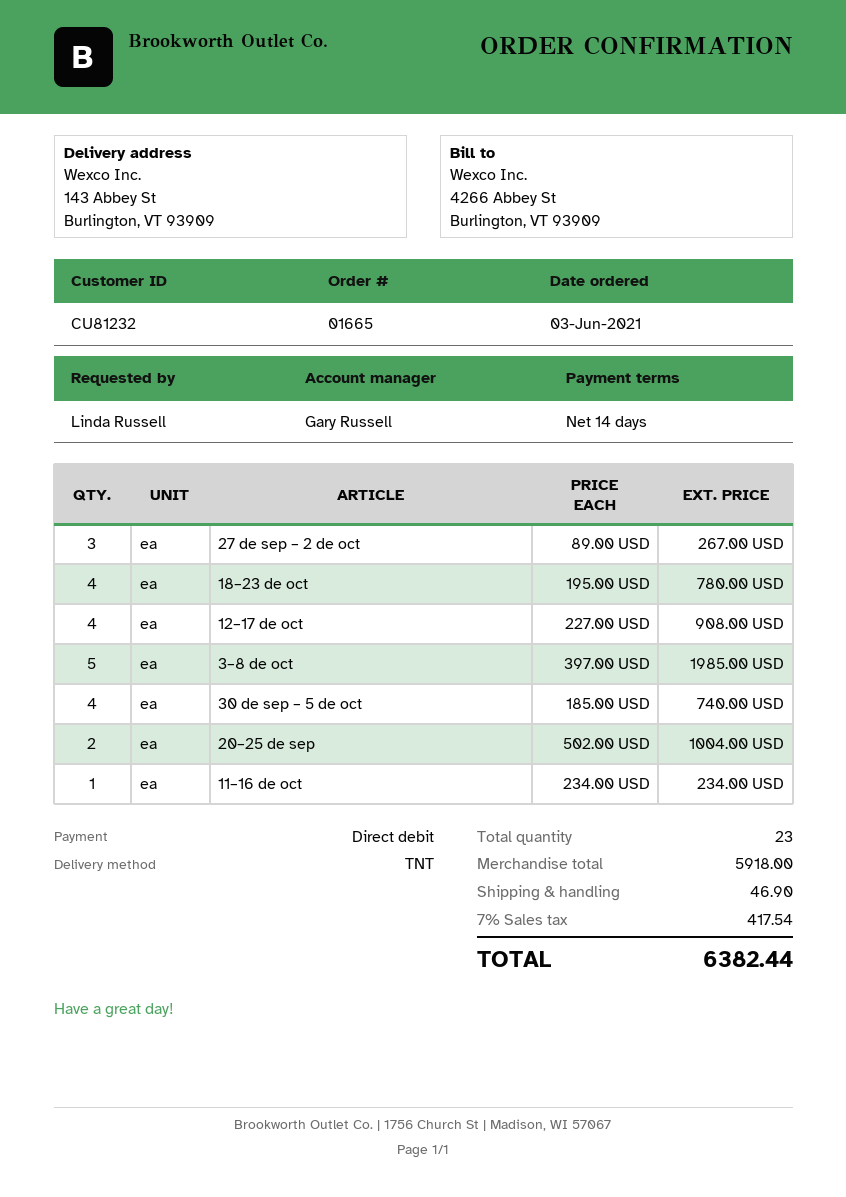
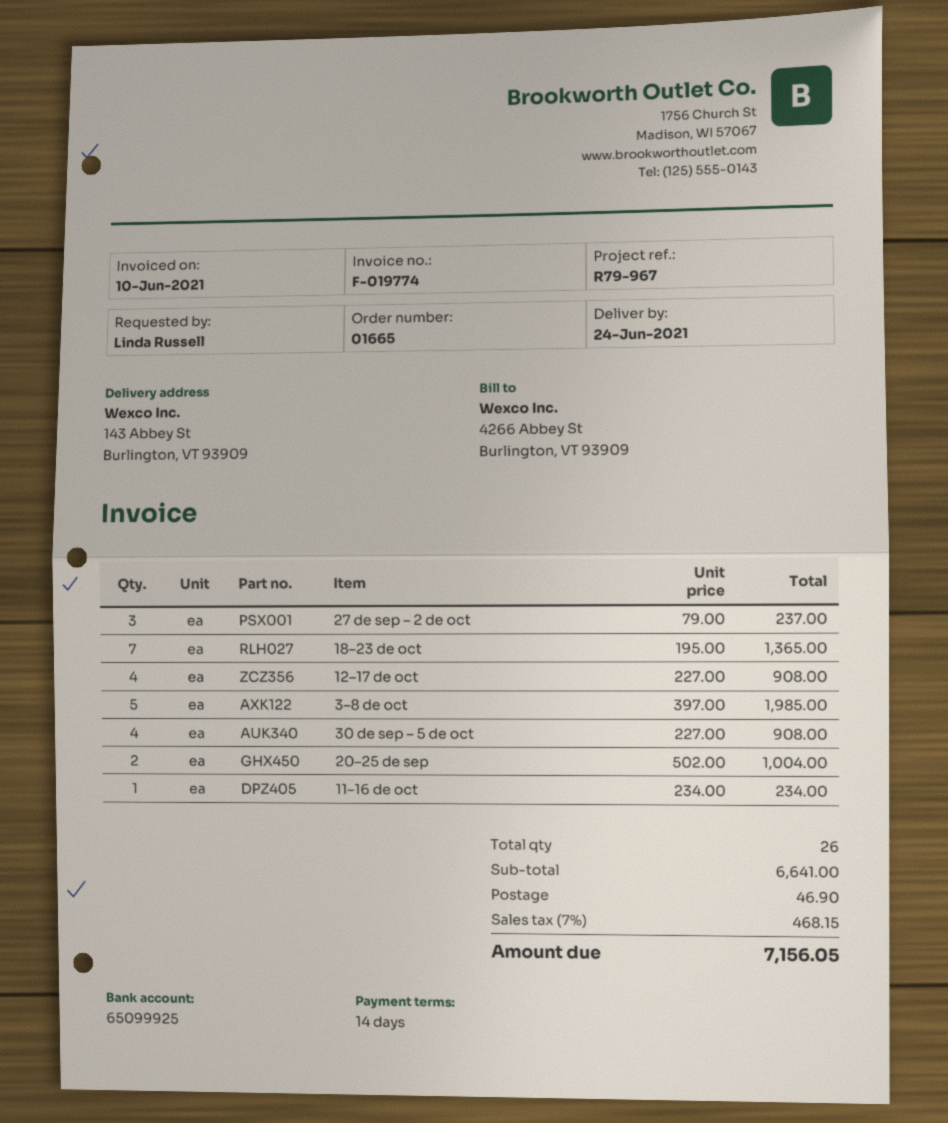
27 de sep – 2 de oct: 3 x 89.00 = 267.00 -> 3 x 79.00 = 237.00
18–23 de oct: 4 x 195.00 = 780.00 -> 7 x 195.00 = 1365.00
30 de sep – 5 de oct: 4 x 185.00 = 740.00 -> 4 x 227.00 = 908.00
total quantity: 23 -> 26
subtotal: 5918.00 -> 6641.00
tax: 7% = 417.54 -> 7% = 468.15
total: 6382.44 -> 7156.05

